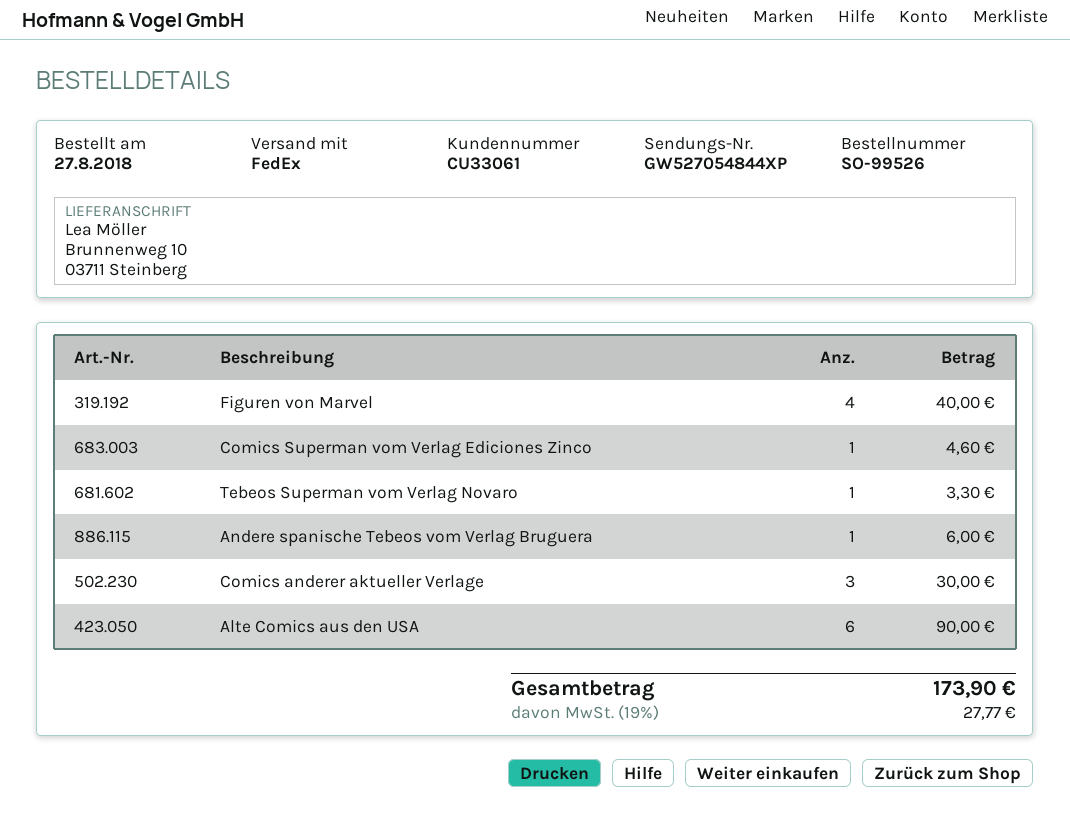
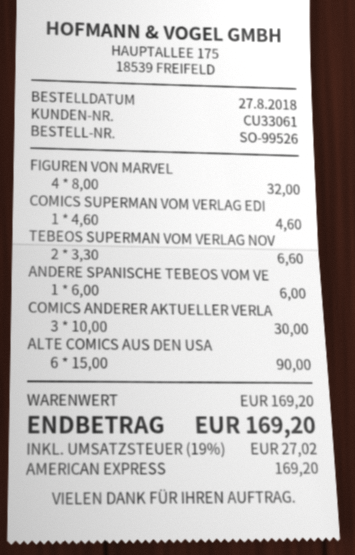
Figuren von Marvel: 4 for 40.00 -> 4 for 32.00
Tebeos Superman vom Verlag Novaro: 1 for 3.30 -> 2 for 6.60
tax: 19% = 27.77 -> 19% = 27.02
total: 173.90 -> 169.20

